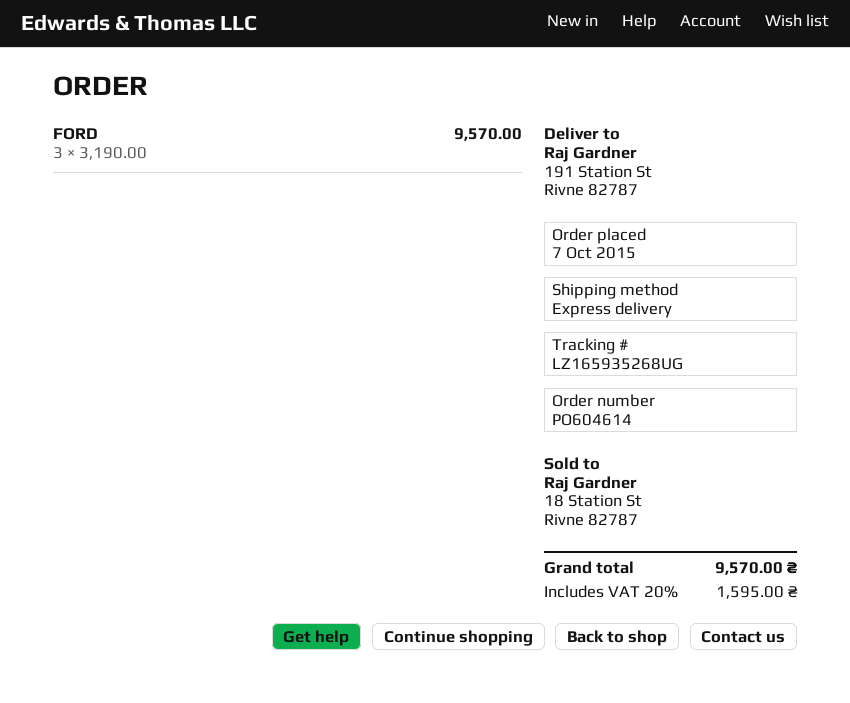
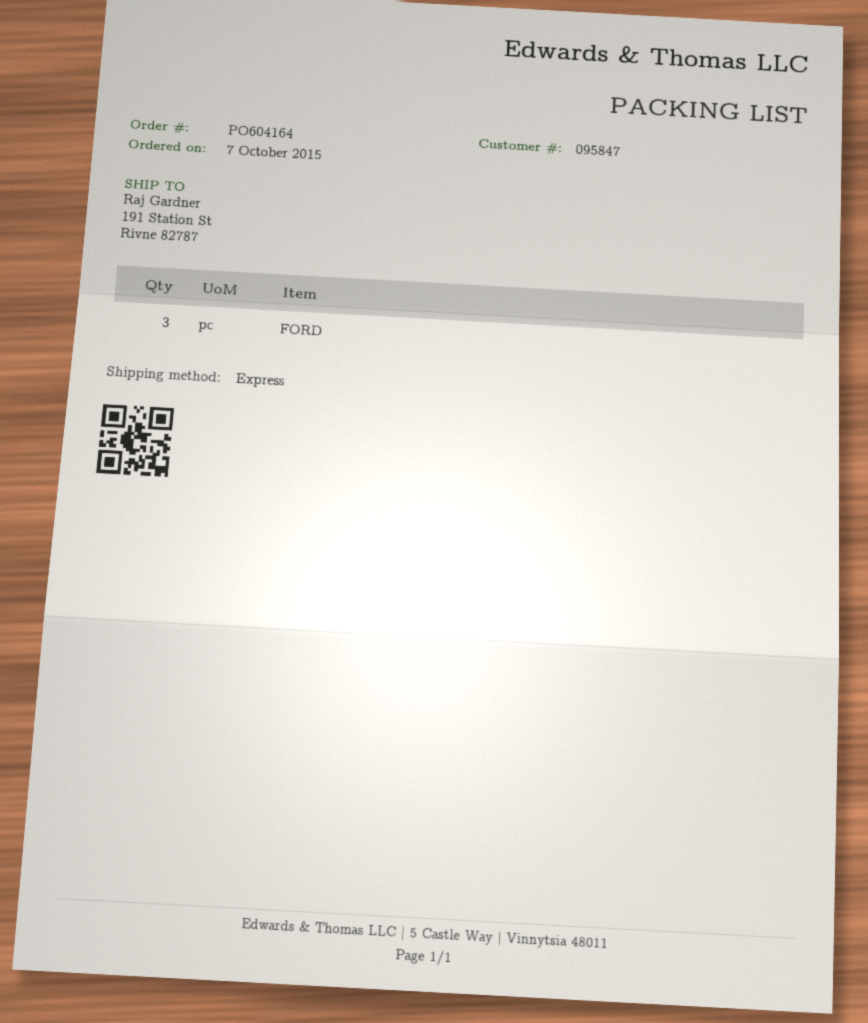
order number: PO604614 -> PO604164

